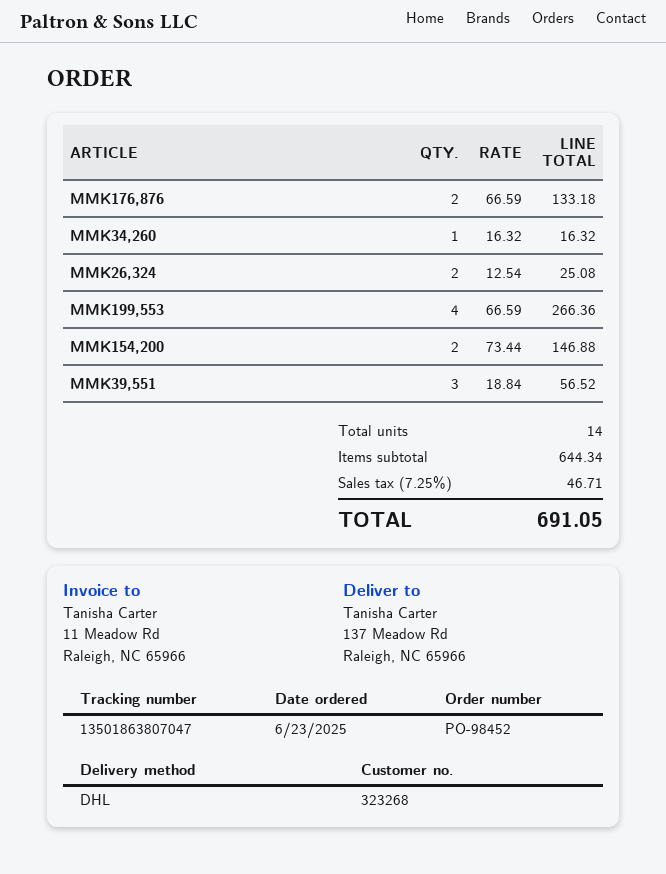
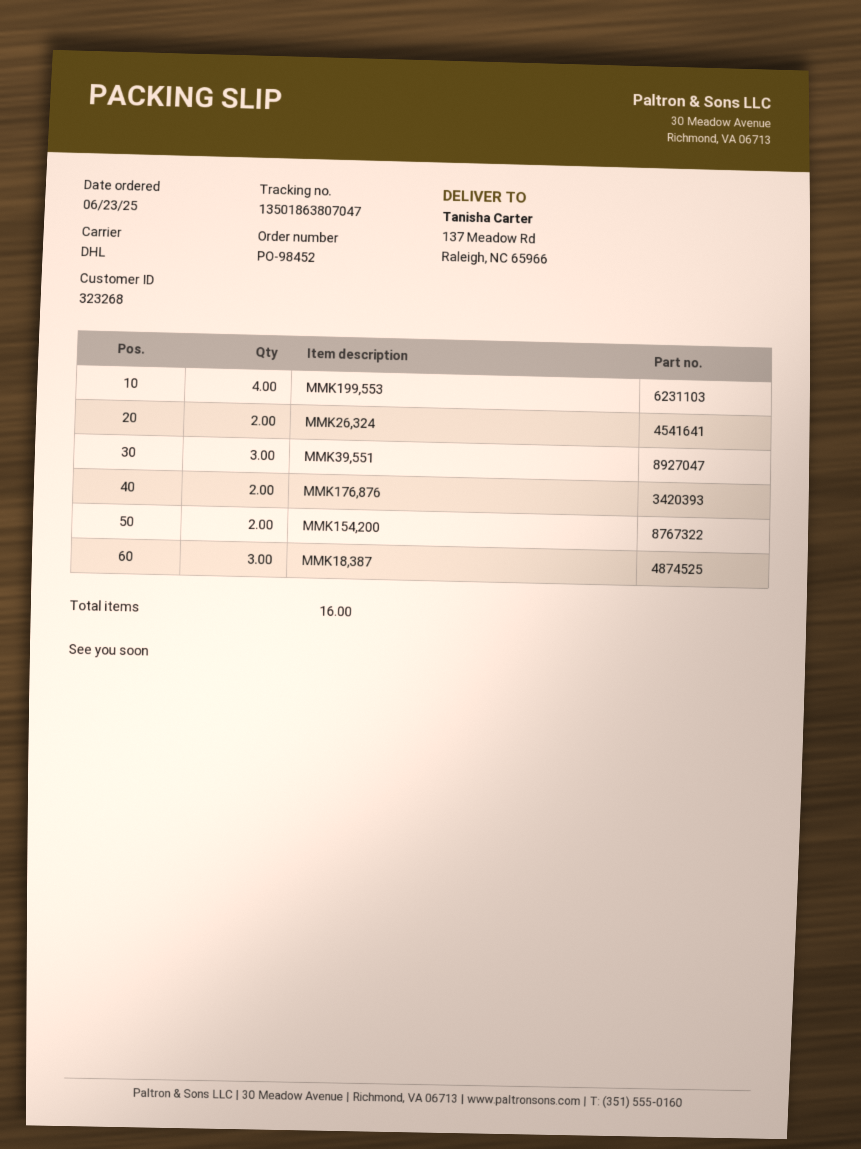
MMK34,260: 1 -> none
MMK18,387: none -> 3
total quantity: 14 -> 16

